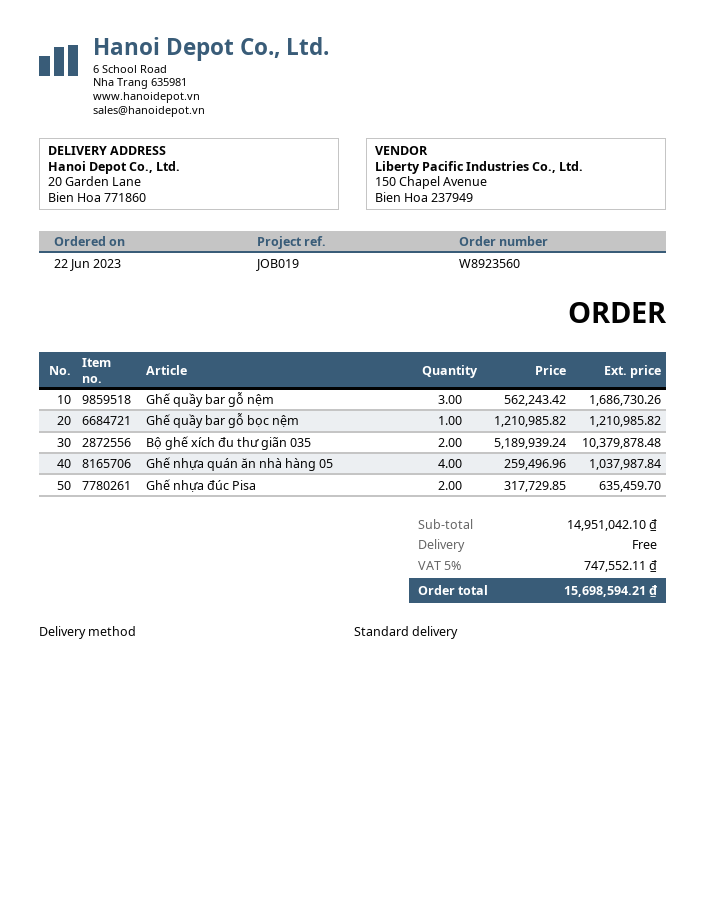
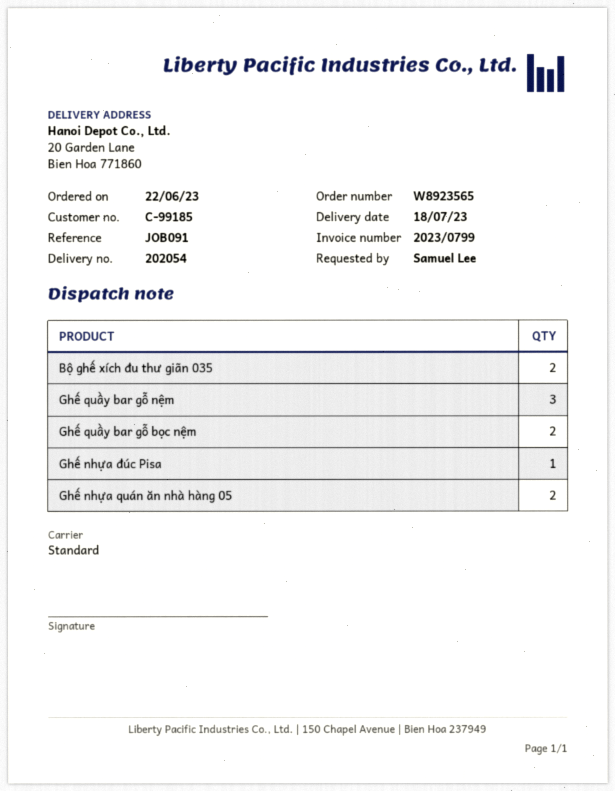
order number: W8923560 -> W8923565
reference: JOB019 -> JOB091
Ghế quầy bar gỗ bọc nệm: 1 -> 2
Ghế nhựa quán ăn nhà hàng 05: 4 -> 2
Ghế nhựa đúc Pisa: 2 -> 1

